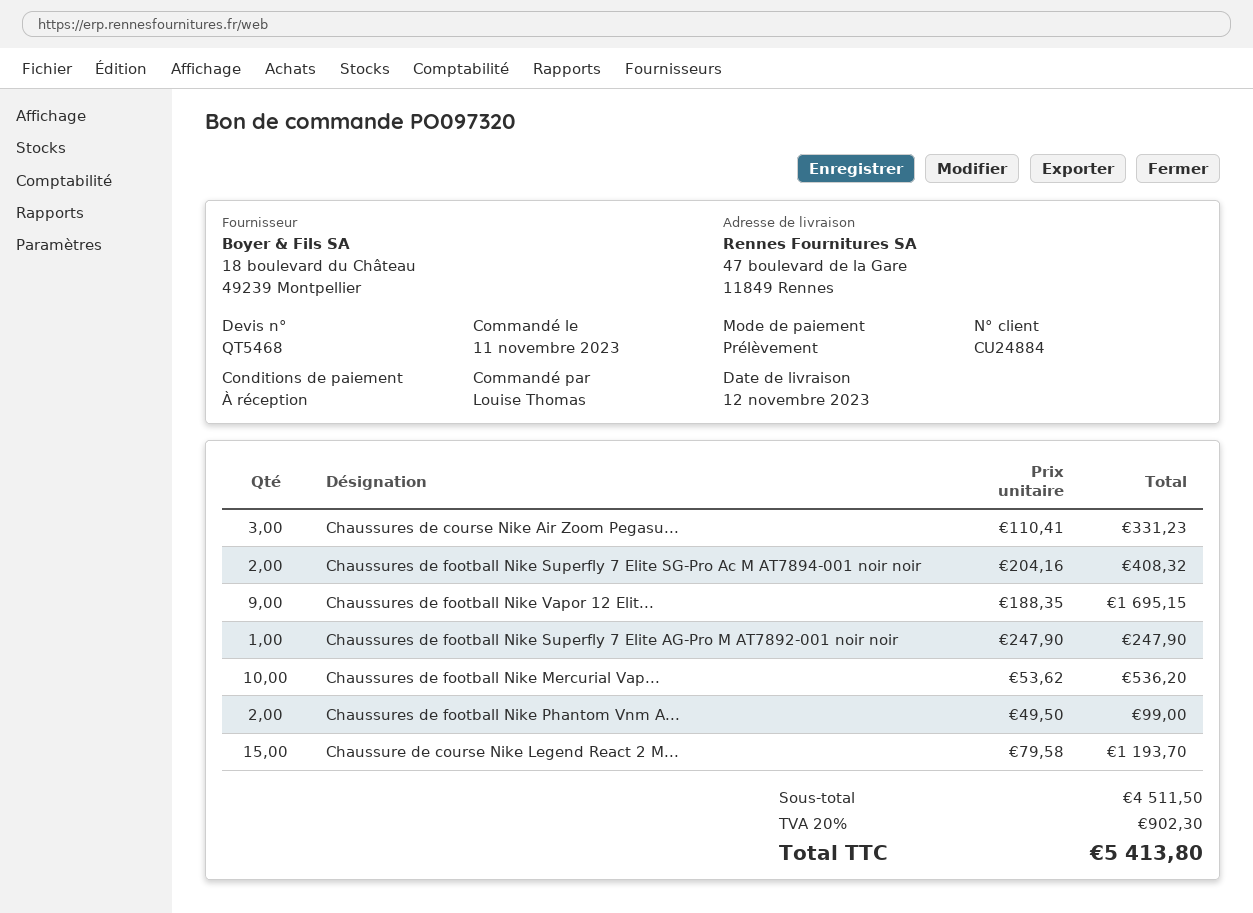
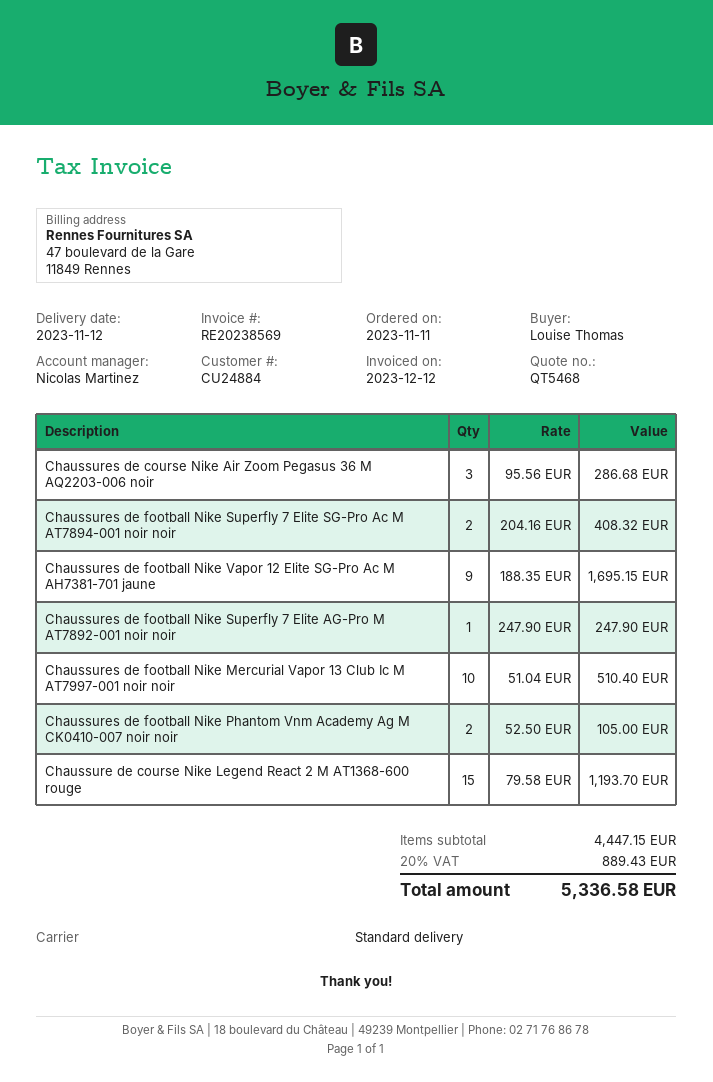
Chaussures de course Nike Air Zoom Pegasu...: 3 x 110.41 = 331.23 -> 3 x 95.56 = 286.68
Chaussures de football Nike Mercurial Vap...: 10 x 53.62 = 536.20 -> 10 x 51.04 = 510.40
Chaussures de football Nike Phantom Vnm A...: 2 x 49.50 = 99.00 -> 2 x 52.50 = 105.00
subtotal: 4511.50 -> 4447.15
tax: 20% = 902.30 -> 20% = 889.43
total: 5413.80 -> 5336.58

